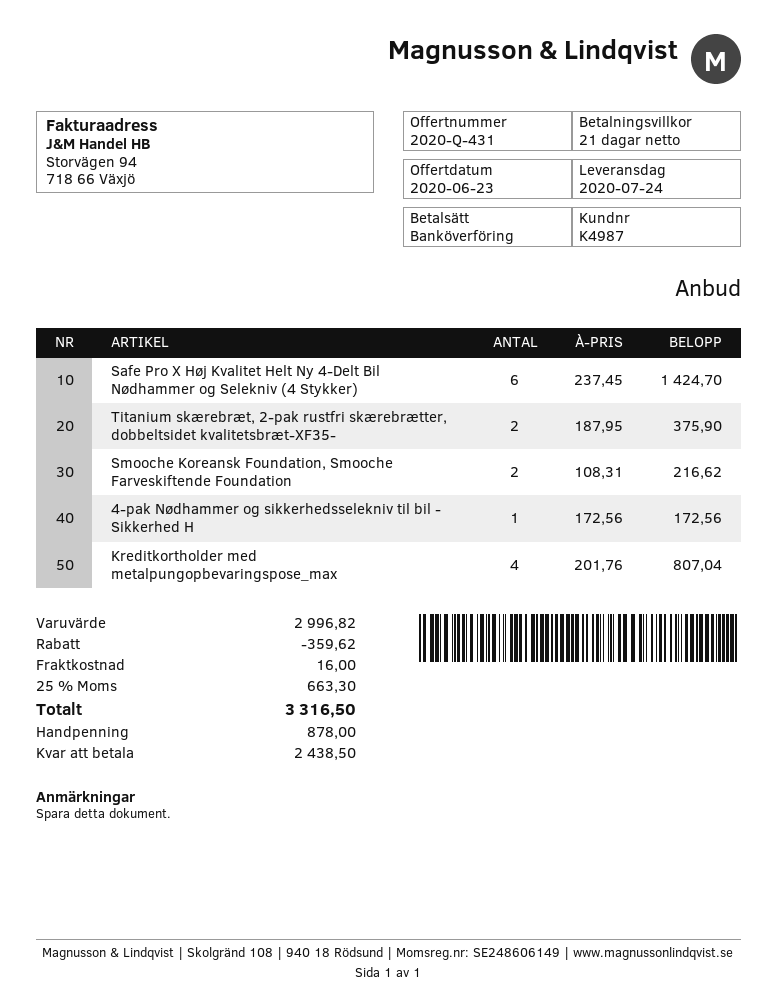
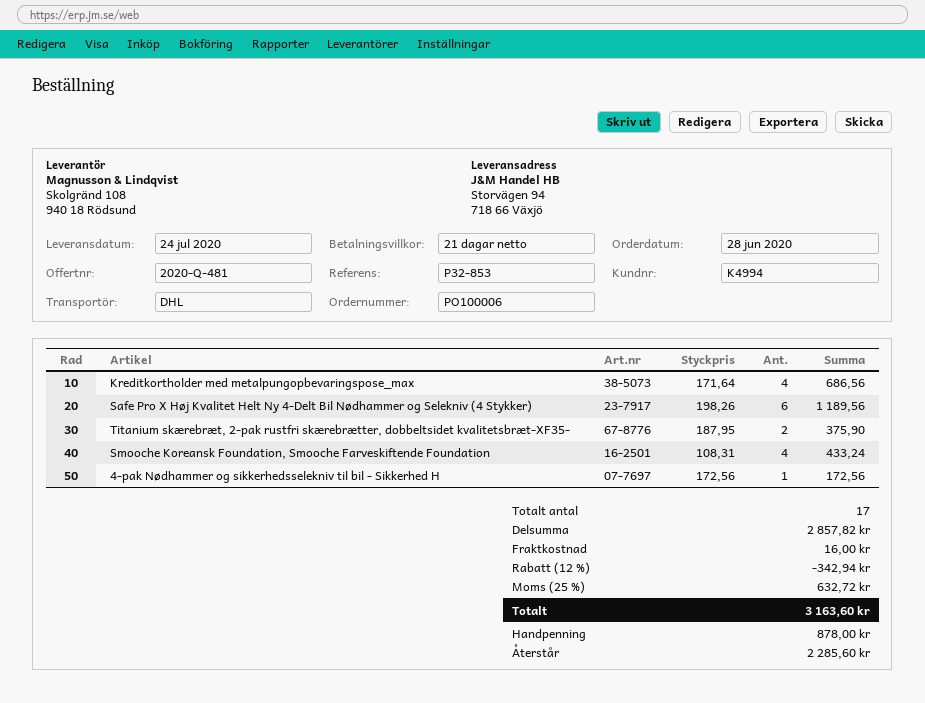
quote number: 2020-Q-431 -> 2020-Q-481
customer number: K4987 -> K4994
Safe Pro X Høj Kvalitet Helt Ny 4-Delt Bil Nødhammer og Selekniv (4 Stykker): 6 x 237.45 = 1424.70 -> 6 x 198.26 = 1189.56
Smooche Koreansk Foundation, Smooche Farveskiftende Foundation: 2 x 108.31 = 216.62 -> 4 x 108.31 = 433.24
Kreditkortholder med metalpungopbevaringspose_max: 4 x 201.76 = 807.04 -> 4 x 171.64 = 686.56
subtotal: 2996.82 -> 2857.82
discount: 359.62 -> 342.94
tax: 25% = 663.30 -> 25% = 632.72
total: 3316.50 -> 3163.60
balance: 2438.50 -> 2285.60

